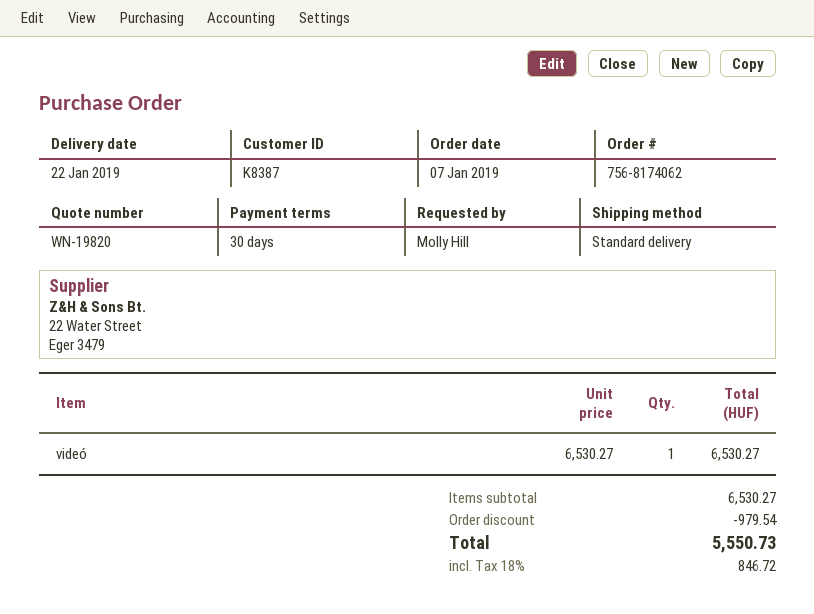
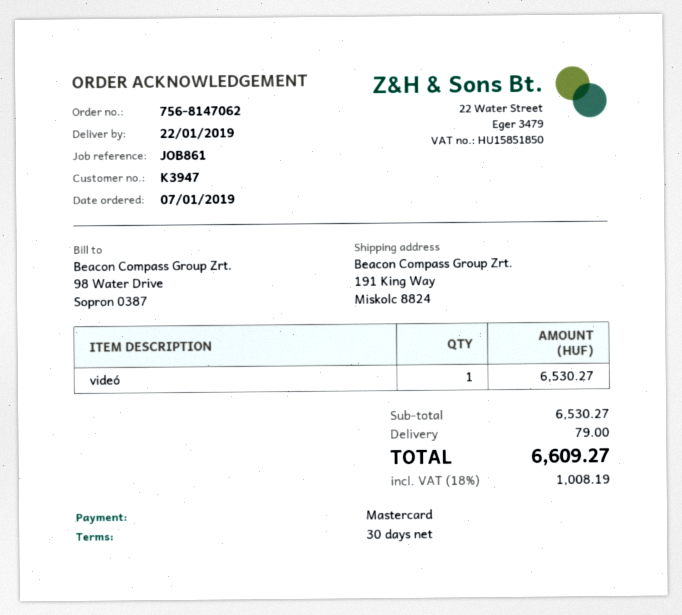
order number: 756-8174062 -> 756-8147062
customer number: K8387 -> K3947
discount: 979.54 -> none
shipping: none -> 79.00
tax: 18% = 846.72 -> 18% = 1008.19
total: 5550.73 -> 6609.27

